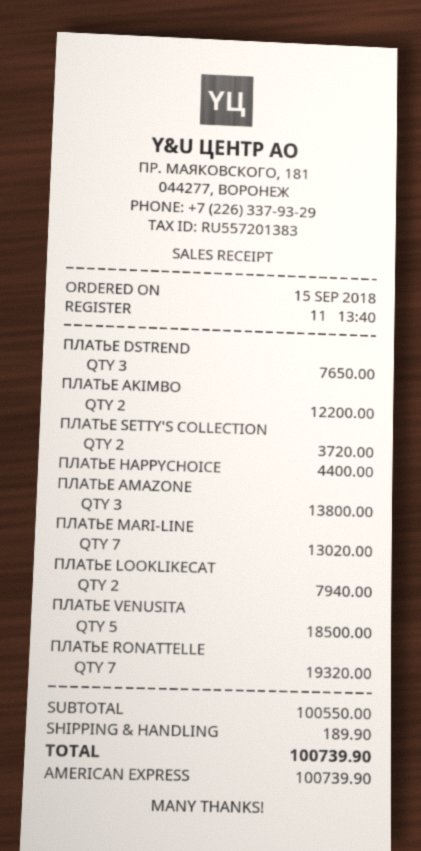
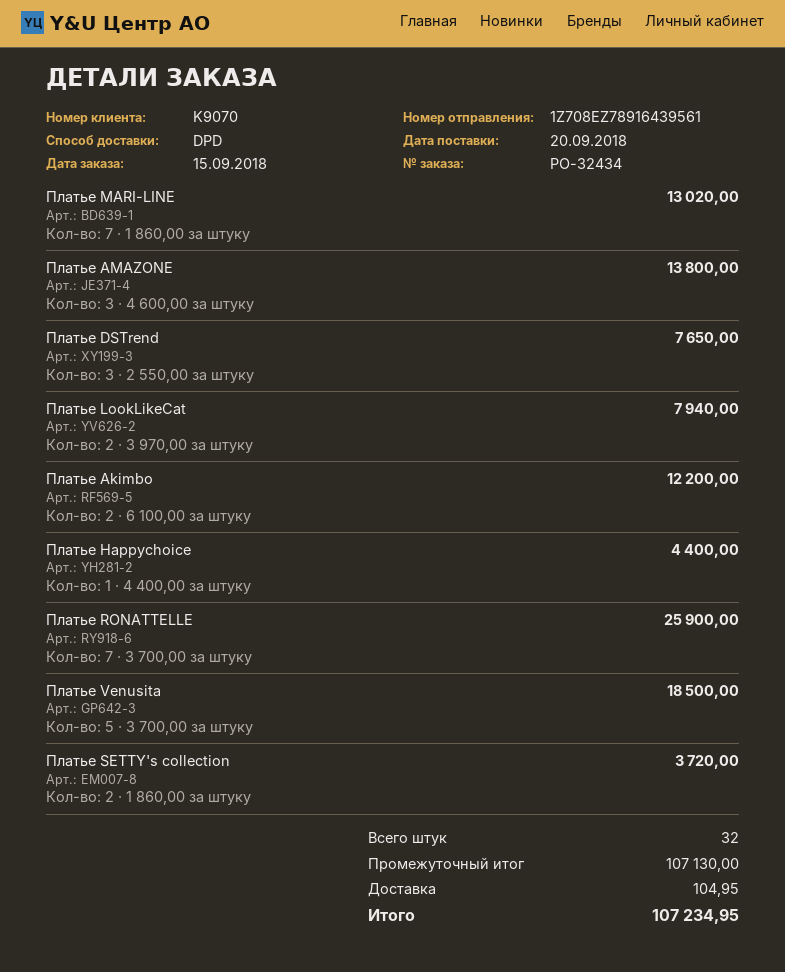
ПЛАТЬЕ RONATTELLE: 7 for 19320.00 -> 7 for 25900.00
subtotal: 100550.00 -> 107130.00
shipping: 189.90 -> 104.95
total: 100739.90 -> 107234.95

